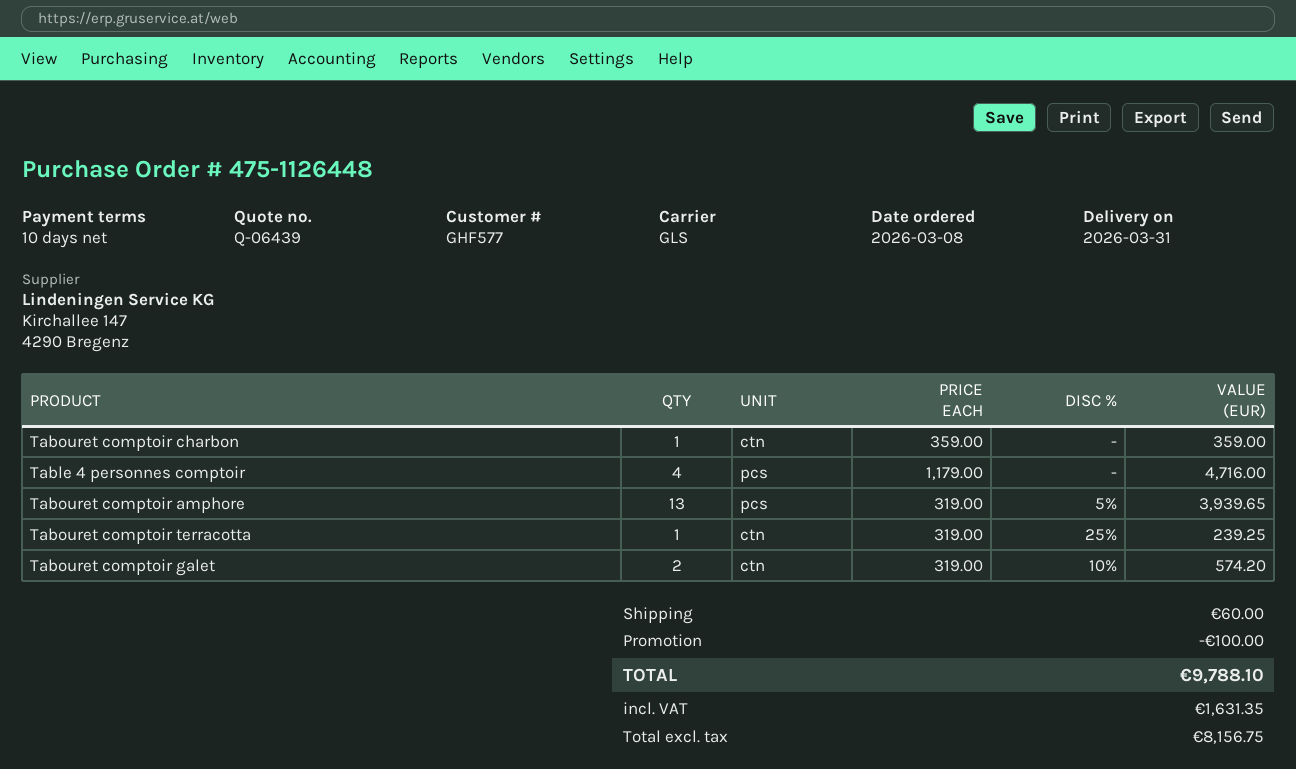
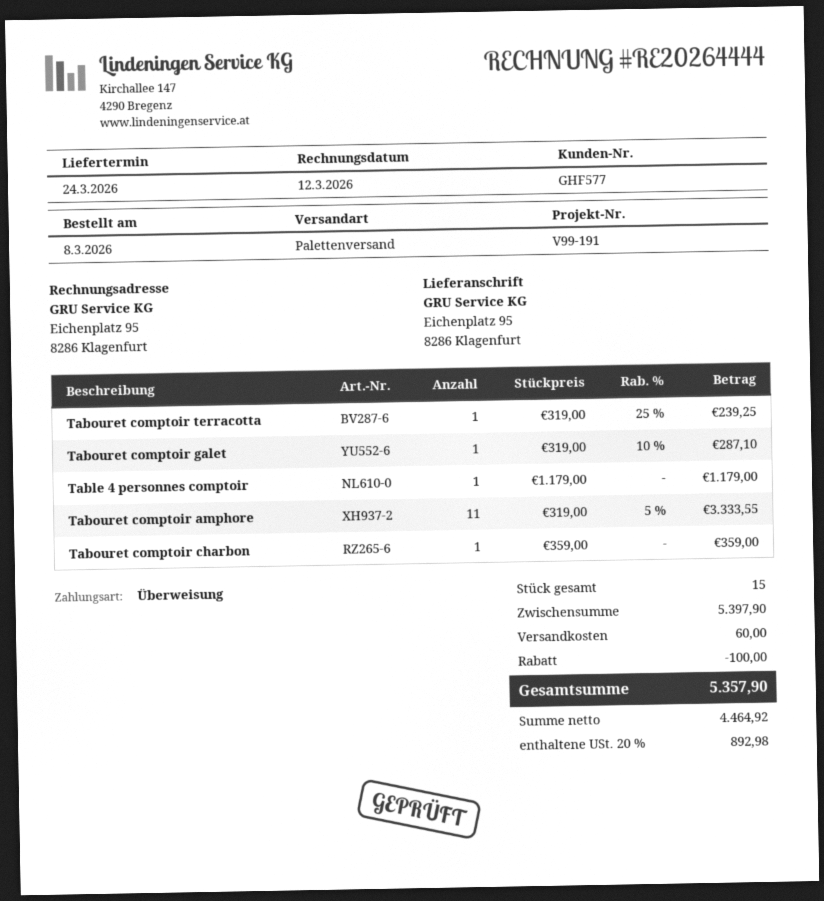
delivery date: 2026-03-31 -> 2026-03-24
shipping method: GLS -> pallet freight
Table 4 personnes comptoir: 4 x 1179.00 = 4716.00 -> 1 x 1179.00 = 1179.00
Tabouret comptoir amphore: 13 x 319.00 - 5% = 3939.65 -> 11 x 319.00 - 5% = 3333.55
Tabouret comptoir galet: 2 x 319.00 - 10% = 574.20 -> 1 x 319.00 - 10% = 287.10
net: 8156.75 -> 4464.92
tax: 1631.35 -> 892.98
total: 9788.10 -> 5357.90

